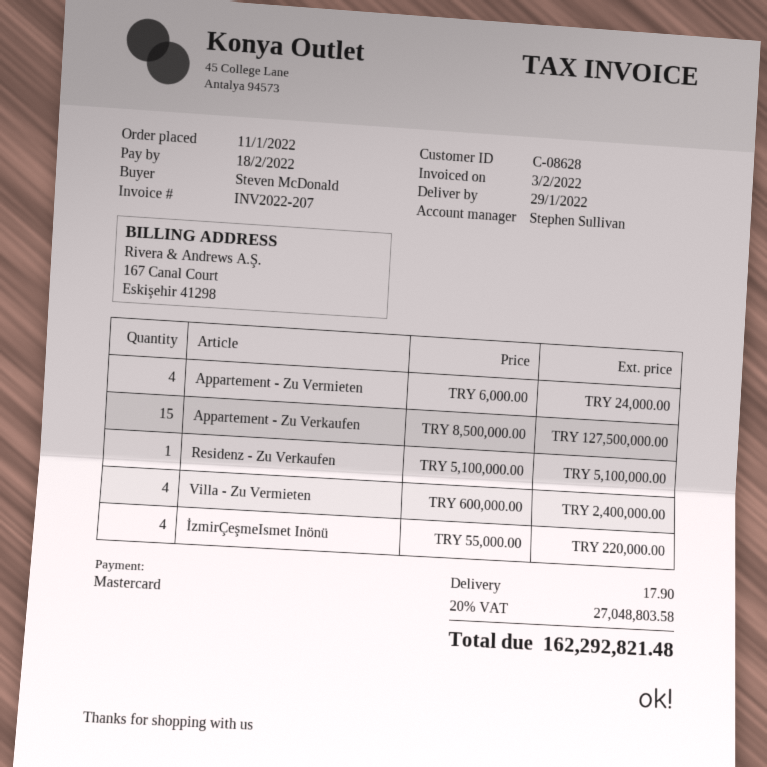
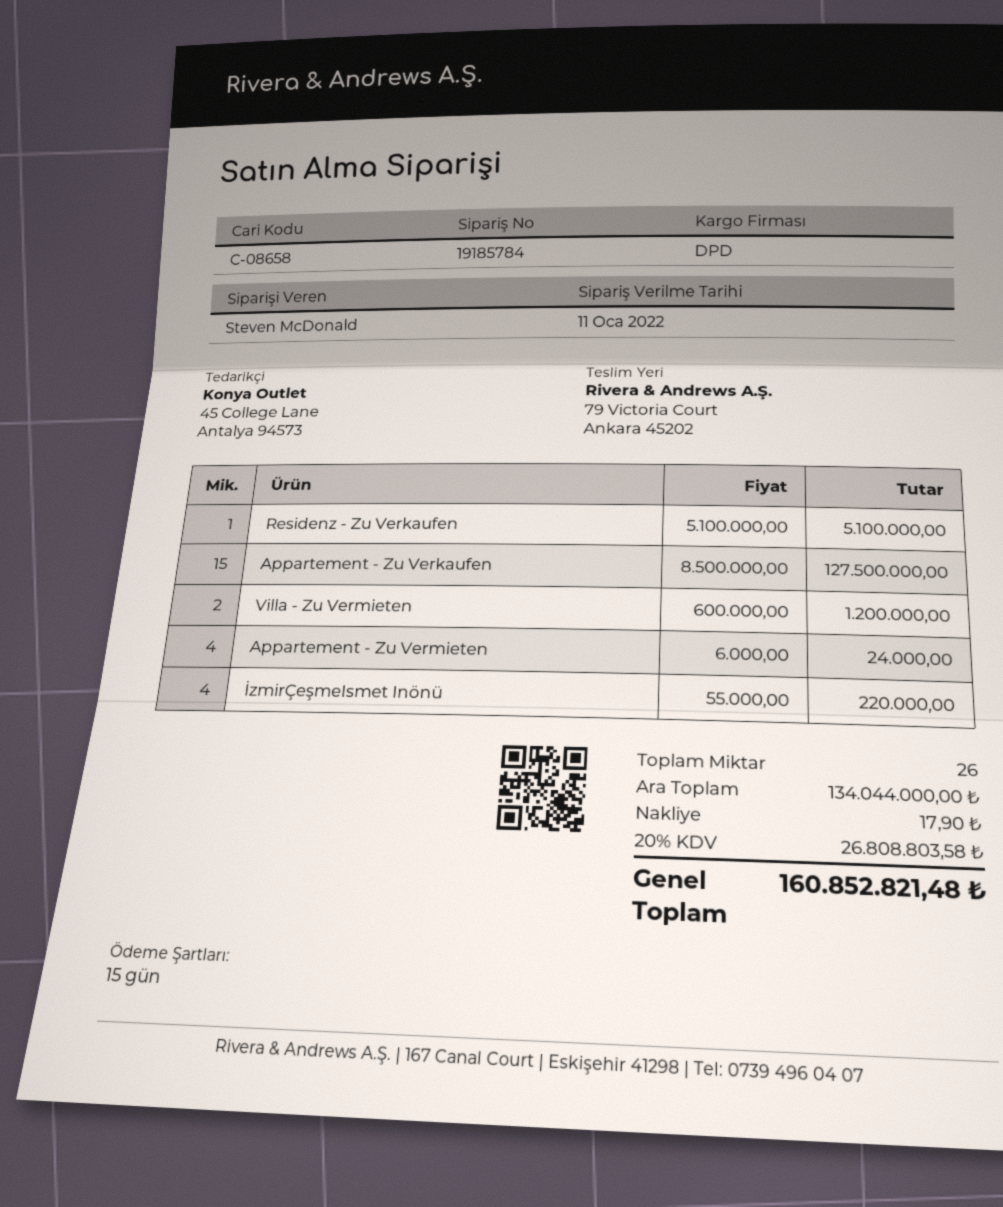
customer number: C-08628 -> C-08658
Villa - Zu Vermieten: 4 x 600000.00 = 2400000.00 -> 2 x 600000.00 = 1200000.00
tax: 20% = 27048803.58 -> 20% = 26808803.58
total: 162292821.48 -> 160852821.48

